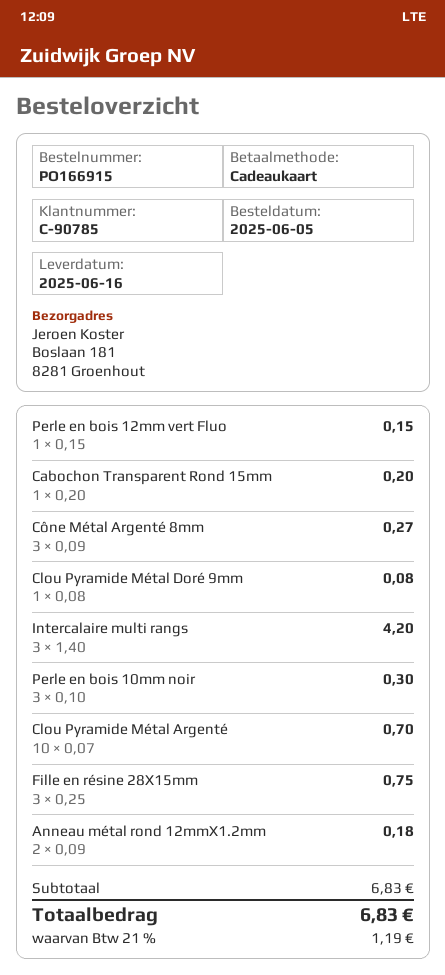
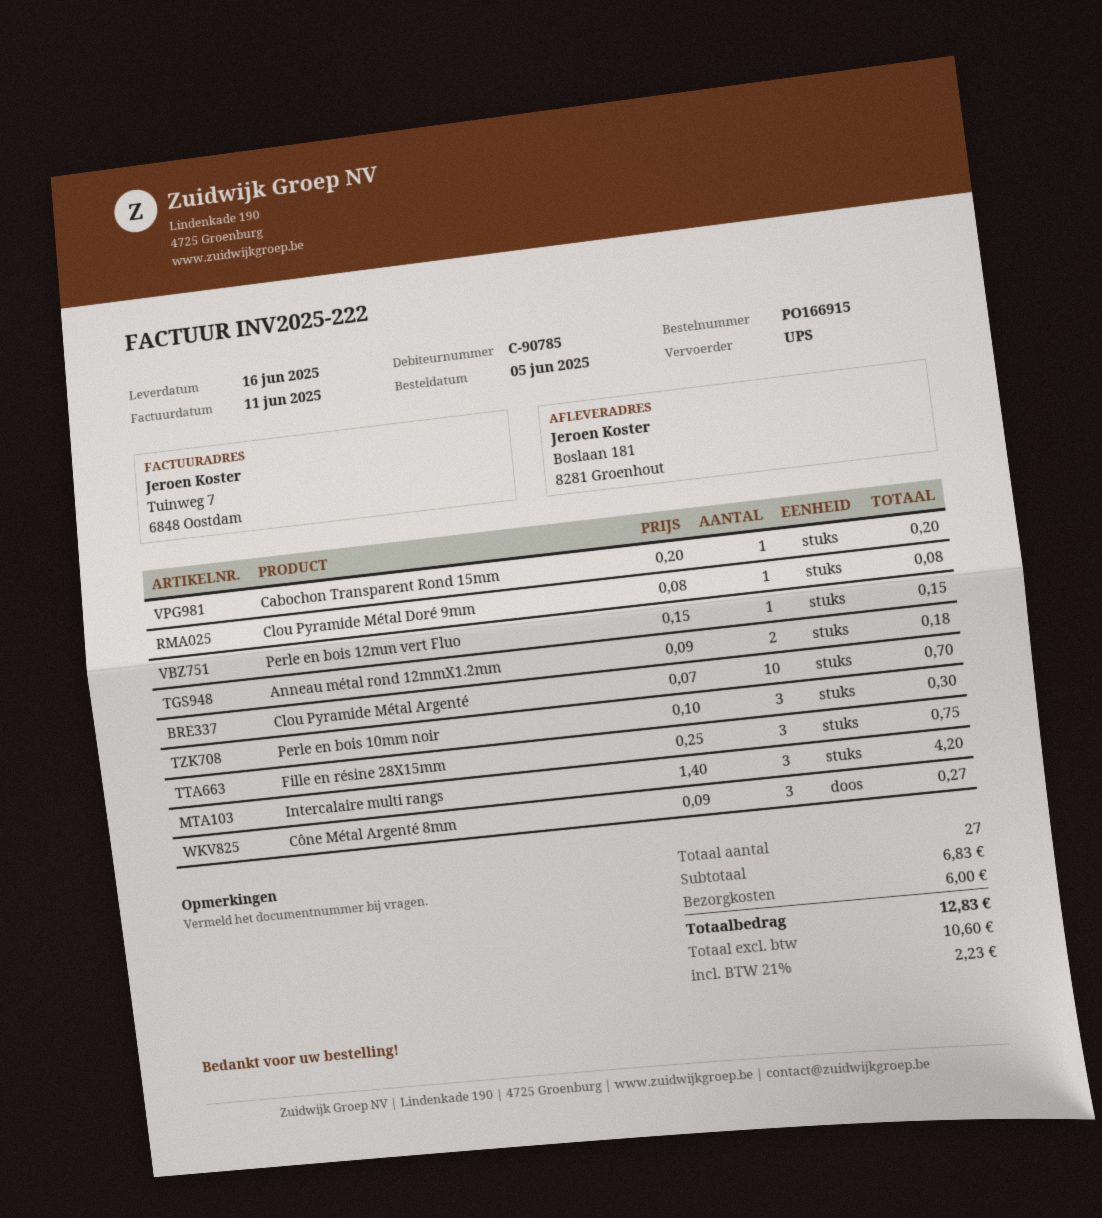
shipping: none -> 6.00
tax: 21% = 1.19 -> 21% = 2.23
total: 6.83 -> 12.83

